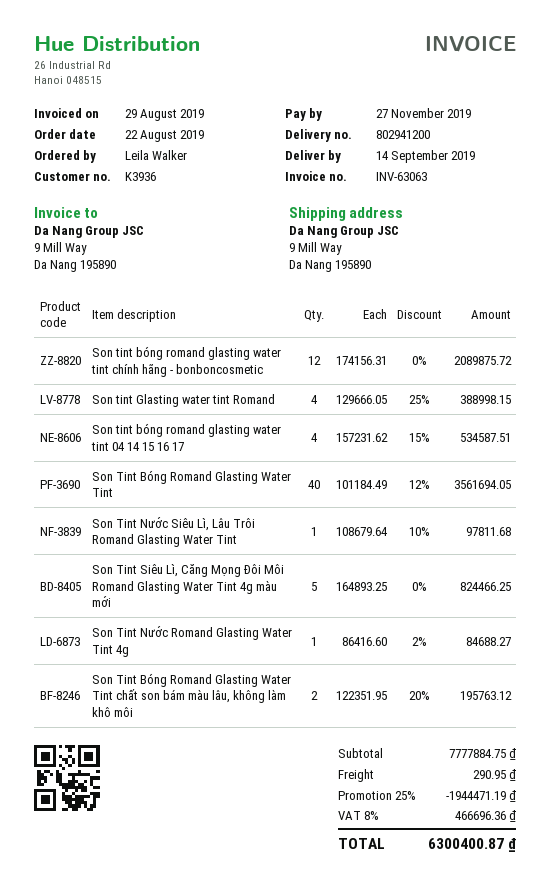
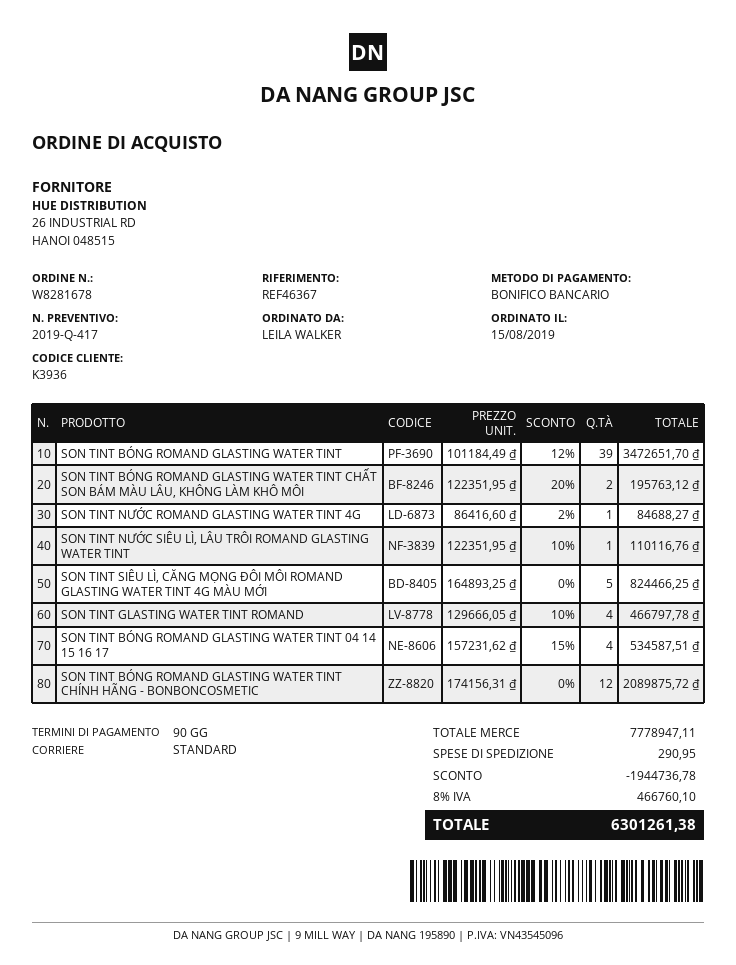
order date: 2019-08-22 -> 2019-08-15
Son tint Glasting water tint Romand: 4 x 129666.05 - 25% = 388998.15 -> 4 x 129666.05 - 10% = 466797.78
Son Tint Bóng Romand Glasting Water Tint: 40 x 101184.49 - 12% = 3561694.05 -> 39 x 101184.49 - 12% = 3472651.70
Son Tint Nước Siêu Lì, Lâu Trôi Romand Glasting Water Tint: 1 x 108679.64 - 10% = 97811.68 -> 1 x 122351.95 - 10% = 110116.76
subtotal: 7777884.75 -> 7778947.11
discount: 1944471.19 -> 1944736.78
tax: 8% = 466696.36 -> 8% = 466760.10
total: 6300400.87 -> 6301261.38

